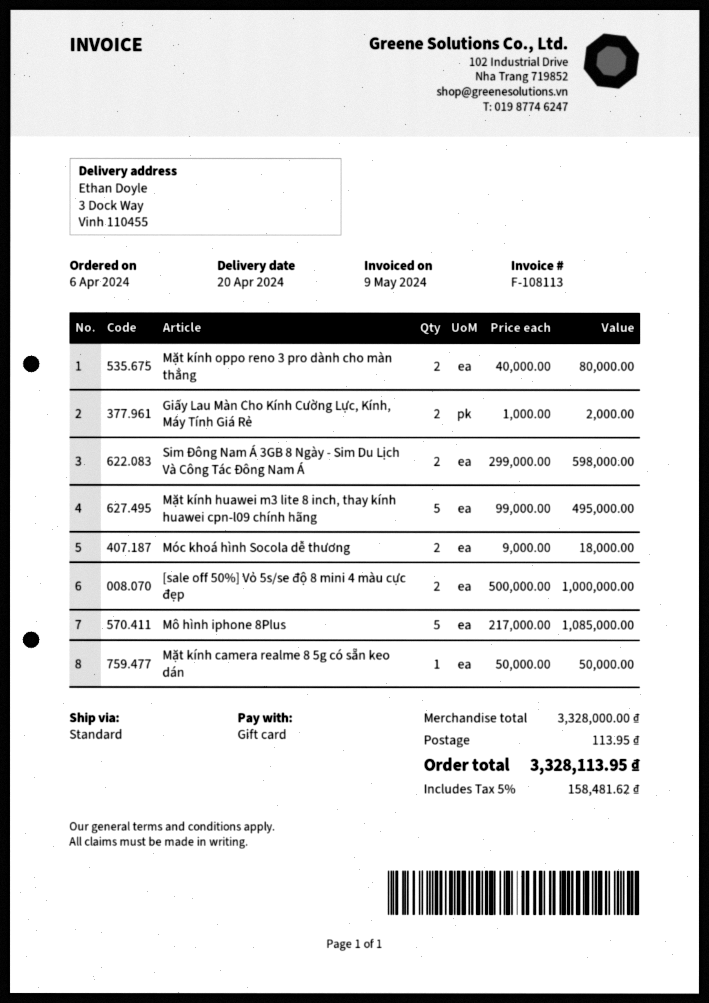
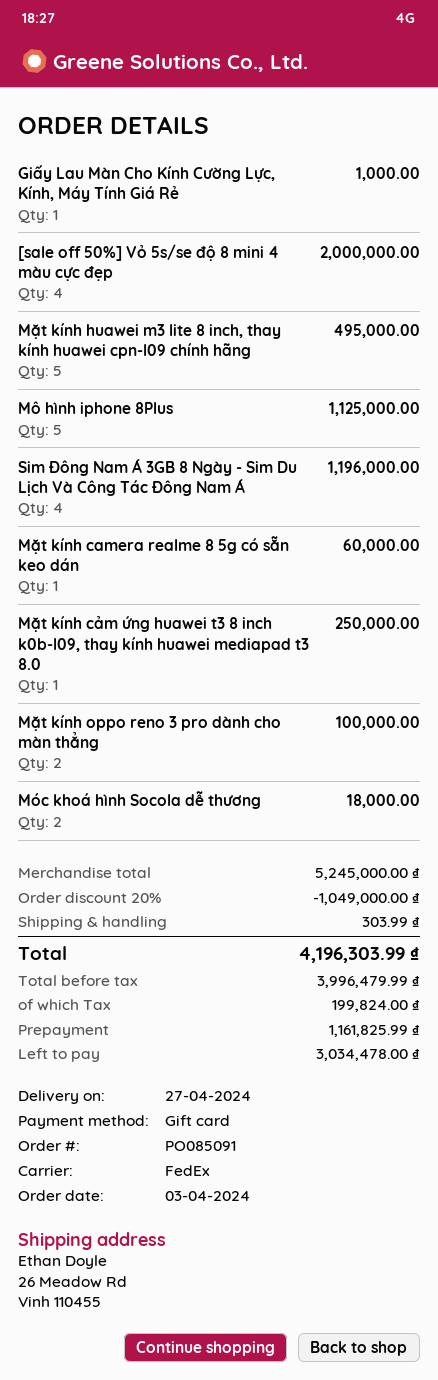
order date: 2024-04-06 -> 2024-04-03
delivery date: 2024-04-20 -> 2024-04-27
shipping method: standard -> FedEx
ship to: 3 Dock Way, Vinh 110455 -> 26 Meadow Rd, Vinh 110455
Mặt kính oppo reno 3 pro dành cho màn thẳng: 2 for 80000.00 -> 2 for 100000.00
Giấy Lau Màn Cho Kính Cường Lực, Kính, Máy Tính Giá Rẻ: 2 for 2000.00 -> 1 for 1000.00
Sim Đông Nam Á 3GB 8 Ngày - Sim Du Lịch Và Công Tác Đông Nam Á: 2 for 598000.00 -> 4 for 1196000.00
[sale off 50%] Vỏ 5s/se độ 8 mini 4 màu cực đẹp: 2 for 1000000.00 -> 4 for 2000000.00
Mô hình iphone 8Plus: 5 for 1085000.00 -> 5 for 1125000.00
Mặt kính camera realme 8 5g có sẵn keo dán: 1 for 50000.00 -> 1 for 60000.00
Mặt kính cảm ứng huawei t3 8 inch k0b-l09, thay kính huawei mediapad t3 8.0: none -> 1 for 250000.00
subtotal: 3328000.00 -> 5245000.00
discount: none -> 20% = 1049000.00
shipping: 113.95 -> 303.99
tax: 158481.62 -> 199824.00
total: 3328113.95 -> 4196303.99

